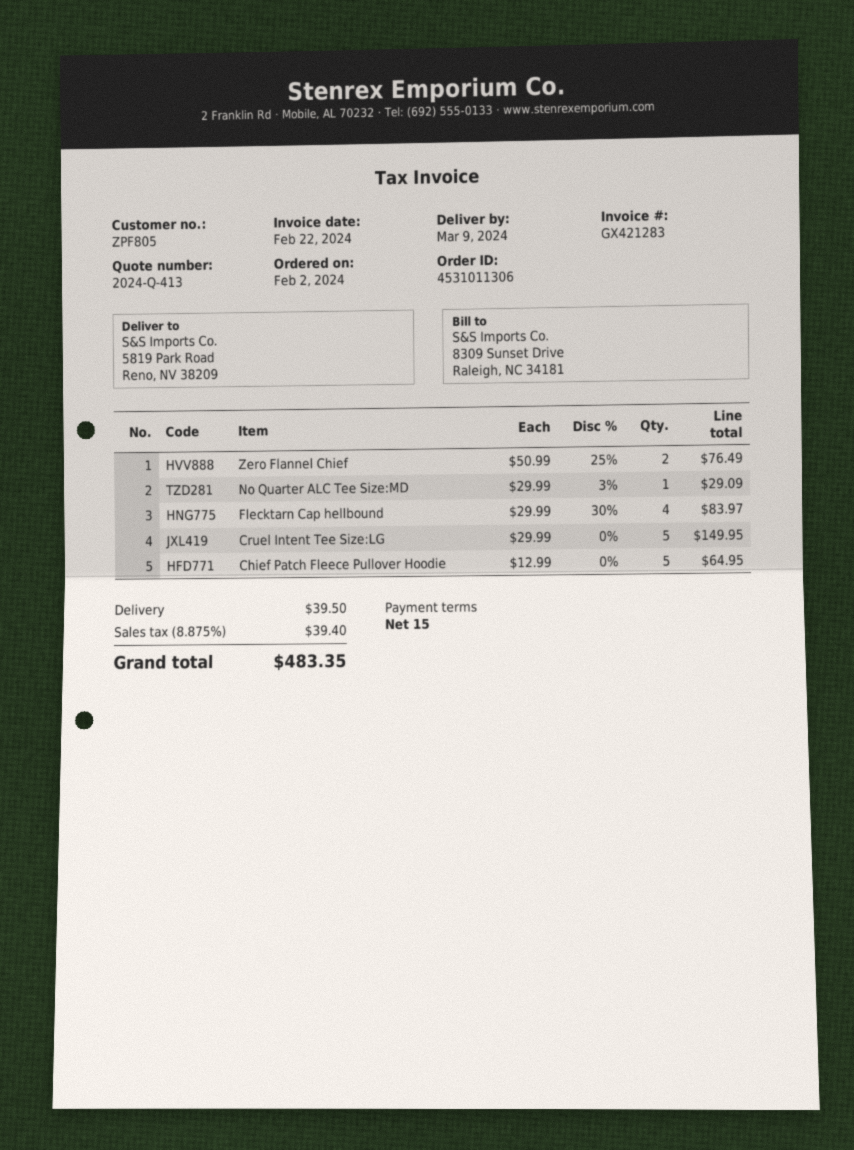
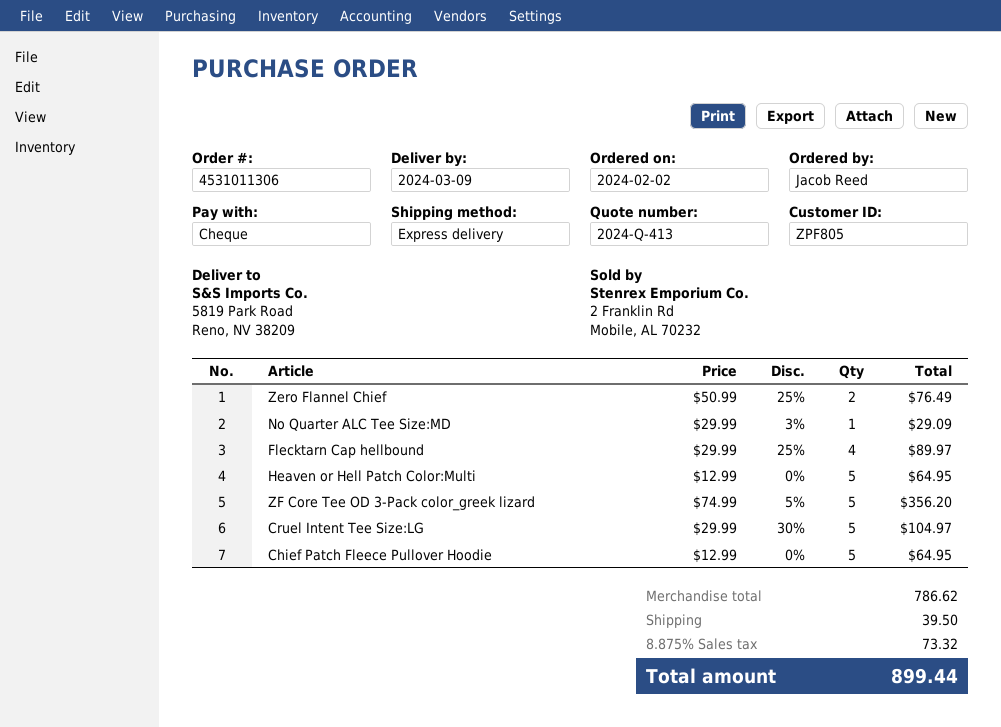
Flecktarn Cap hellbound: 4 x 29.99 - 30% = 83.97 -> 4 x 29.99 - 25% = 89.97
Cruel Intent Tee Size:LG: 5 x 29.99 = 149.95 -> 5 x 29.99 - 30% = 104.97
Heaven or Hell Patch Color:Multi: none -> 5 x 12.99 = 64.95
ZF Core Tee OD 3-Pack color_greek lizard: none -> 5 x 74.99 - 5% = 356.20
tax: 8.875% = 39.40 -> 8.875% = 73.32
total: 483.35 -> 899.44

